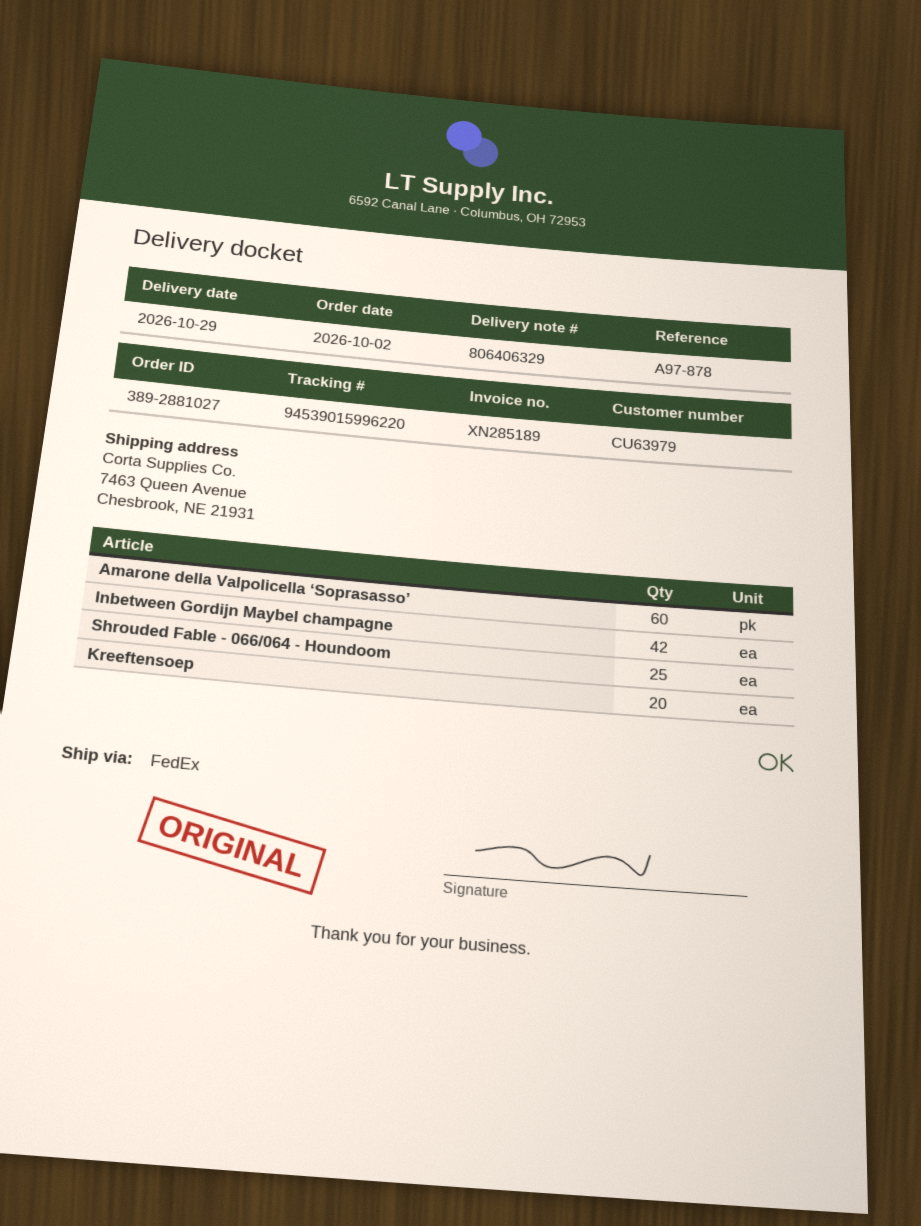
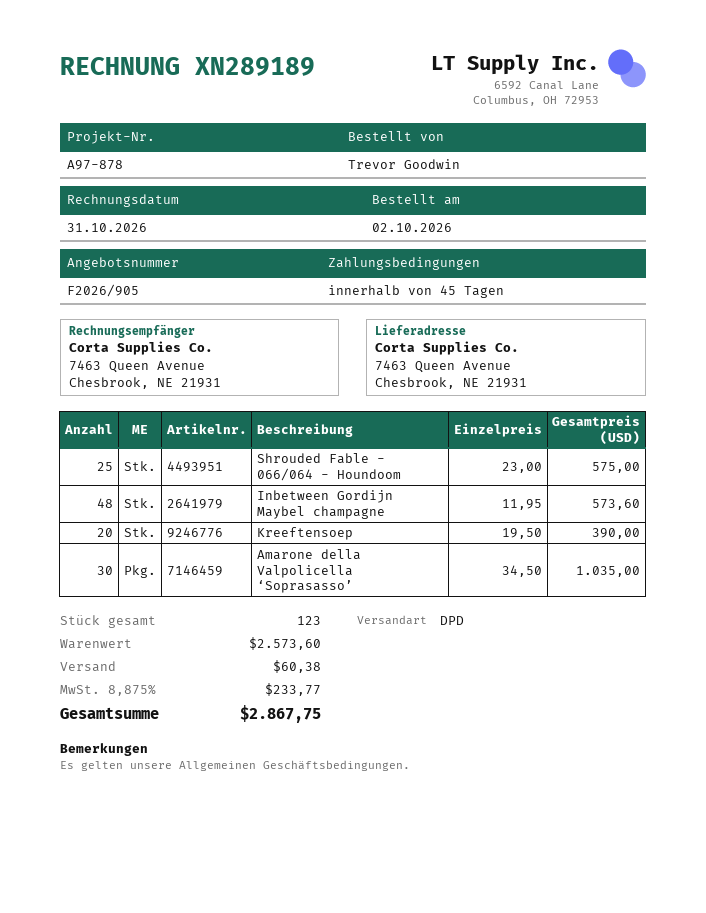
invoice number: XN285189 -> XN289189
shipping method: FedEx -> DPD
Amarone della Valpolicella ‘Soprasasso’: 60 -> 30
Inbetween Gordijn Maybel champagne: 42 -> 48

